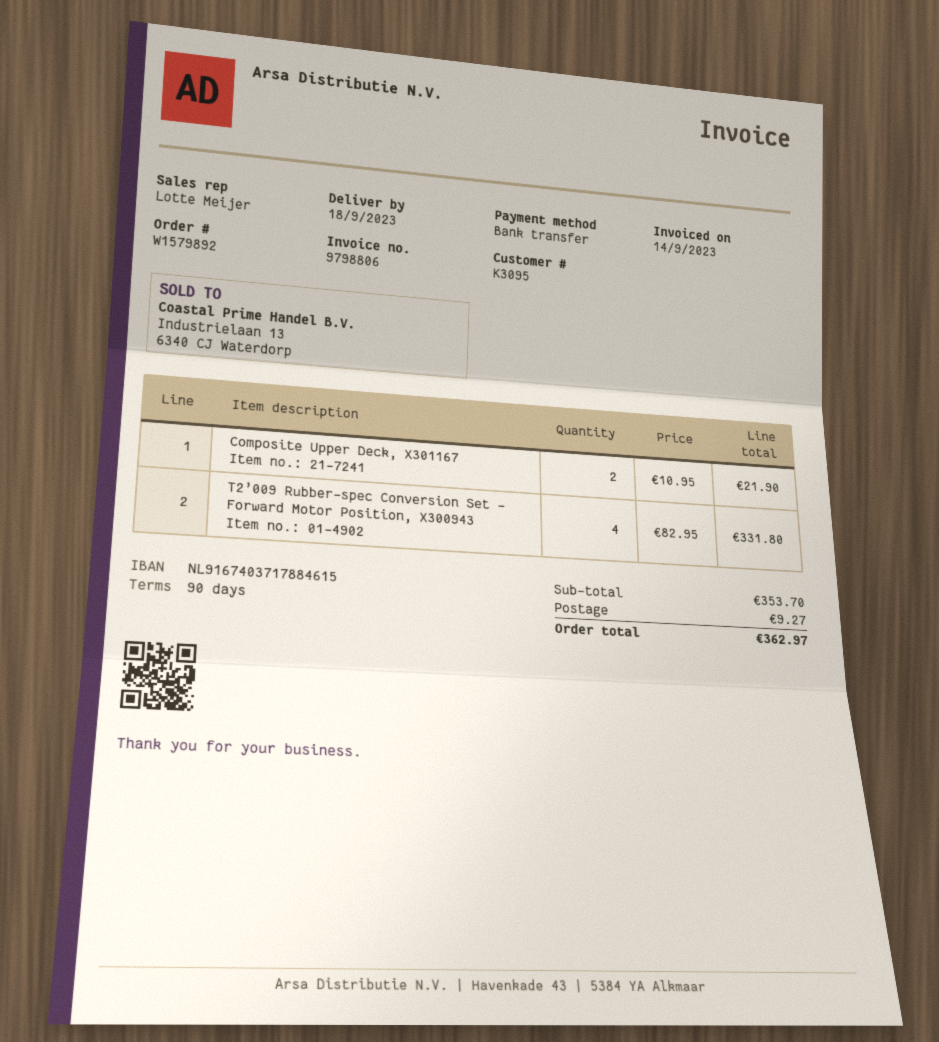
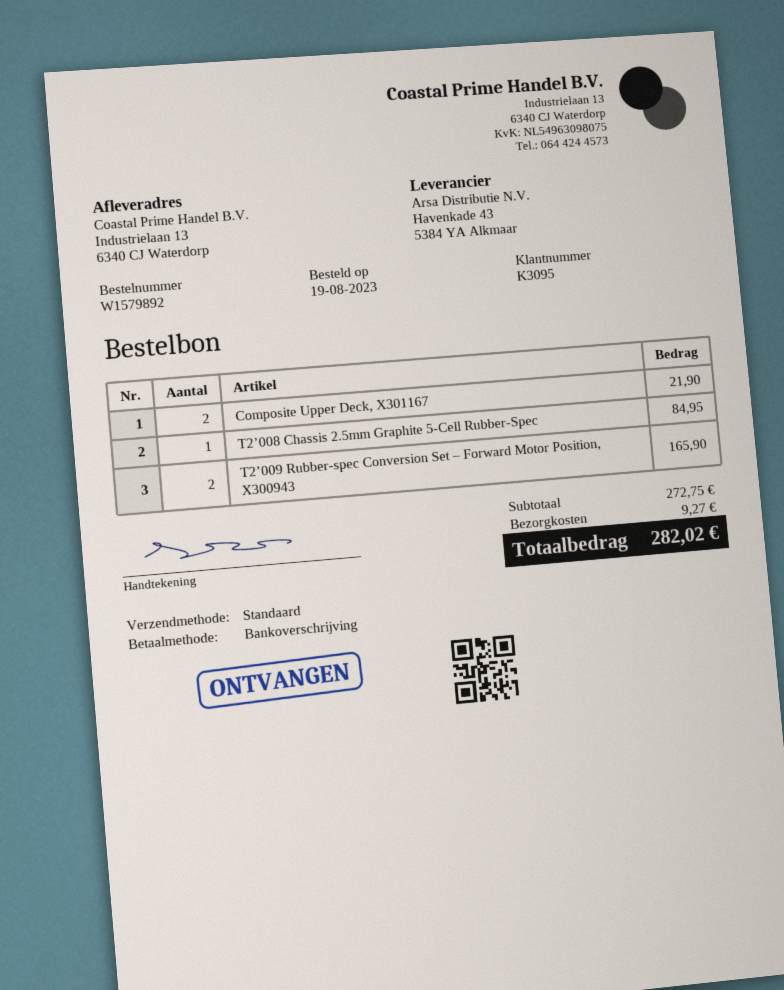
T2’009 Rubber-spec Conversion Set – Forward Motor Position, X300943: 4 for 331.80 -> 2 for 165.90
T2’008 Chassis 2.5mm Graphite 5-Cell Rubber-Spec: none -> 1 for 84.95
subtotal: 353.70 -> 272.75
total: 362.97 -> 282.02

